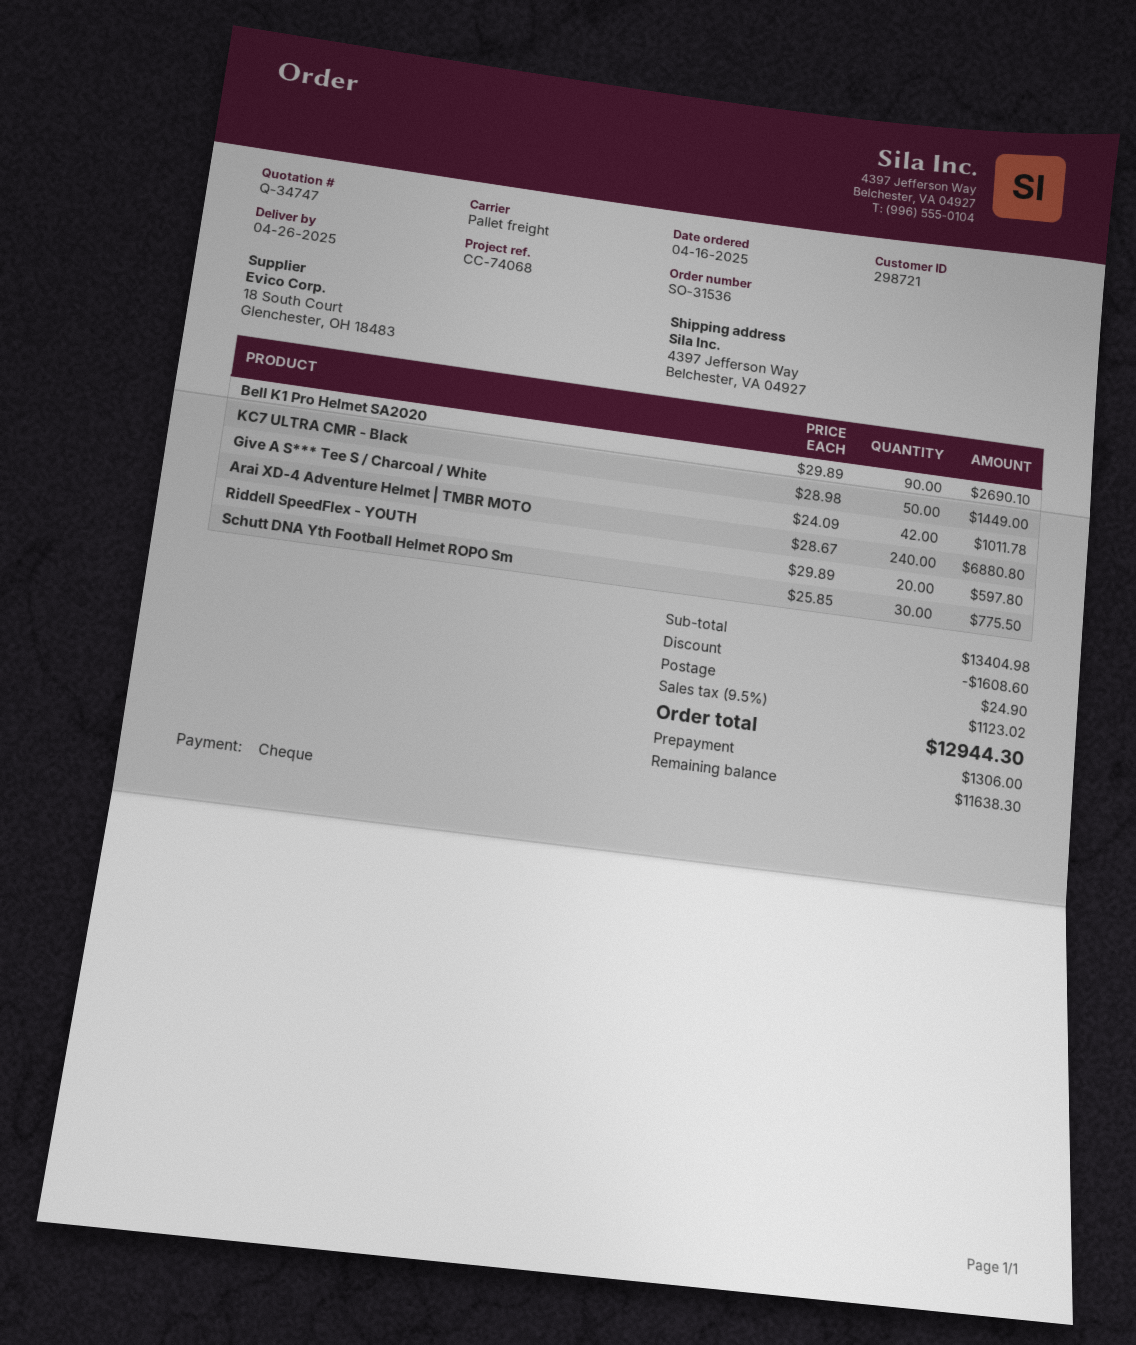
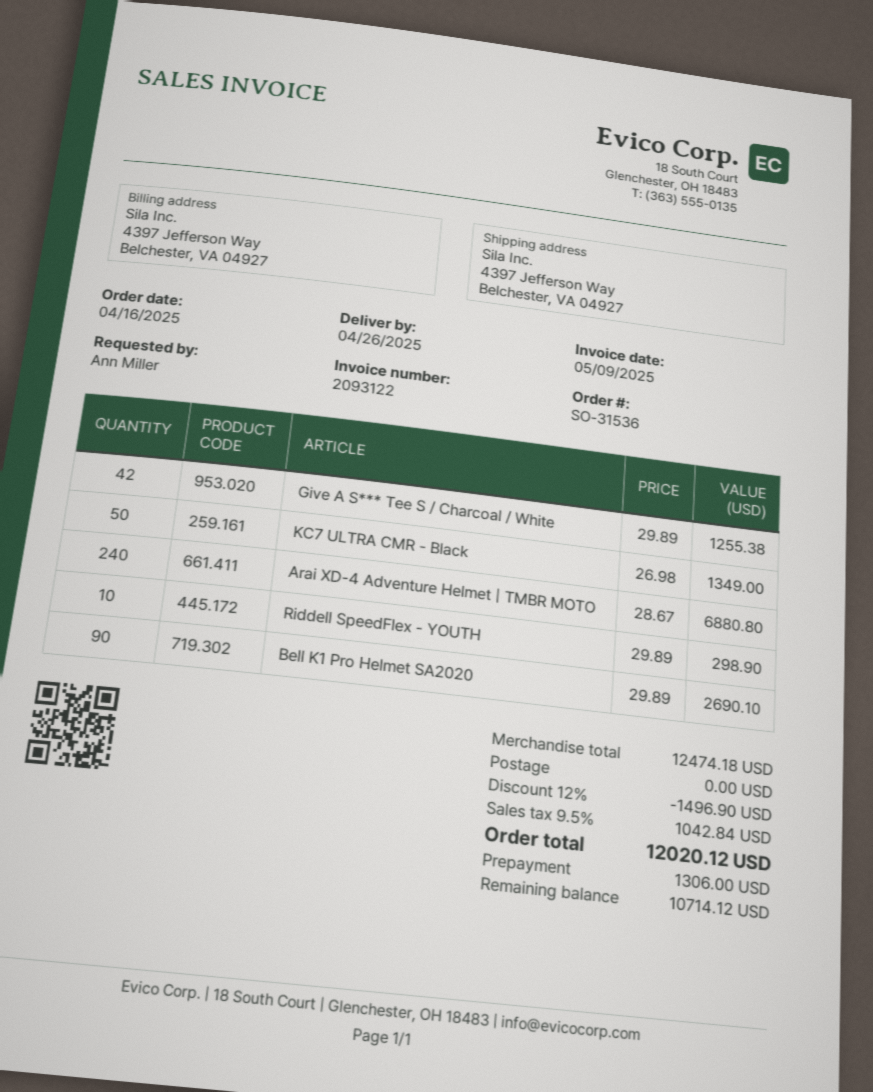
KC7 ULTRA CMR - Black: 50 x 28.98 = 1449.00 -> 50 x 26.98 = 1349.00
Give A S*** Tee S / Charcoal / White: 42 x 24.09 = 1011.78 -> 42 x 29.89 = 1255.38
Riddell SpeedFlex - YOUTH: 20 x 29.89 = 597.80 -> 10 x 29.89 = 298.90
Schutt DNA Yth Football Helmet ROPO Sm: 30 x 25.85 = 775.50 -> none
subtotal: 13404.98 -> 12474.18
discount: 1608.60 -> 1496.90
shipping: 24.90 -> 0.00
tax: 9.5% = 1123.02 -> 9.5% = 1042.84
total: 12944.30 -> 12020.12
balance: 11638.30 -> 10714.12

